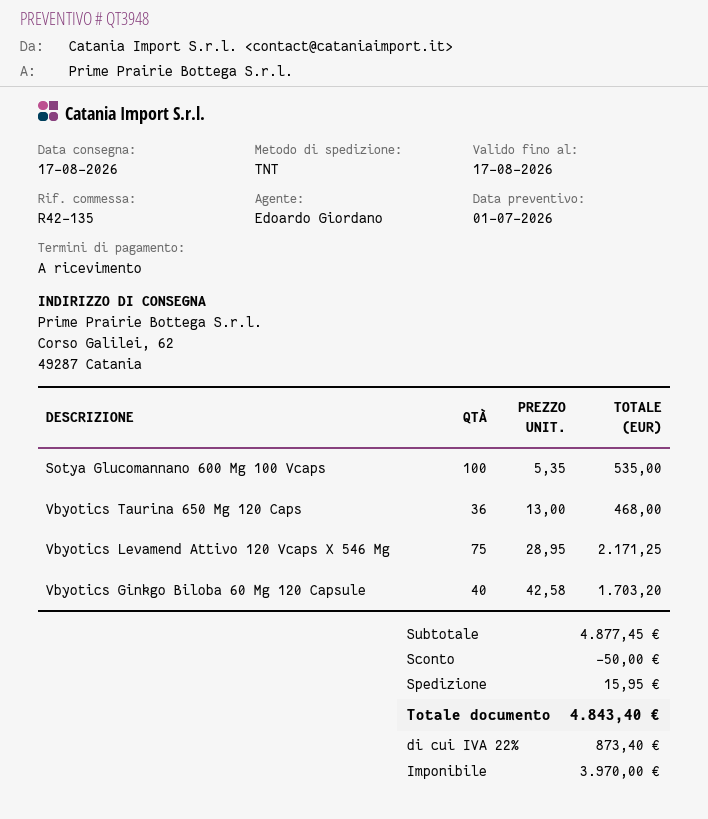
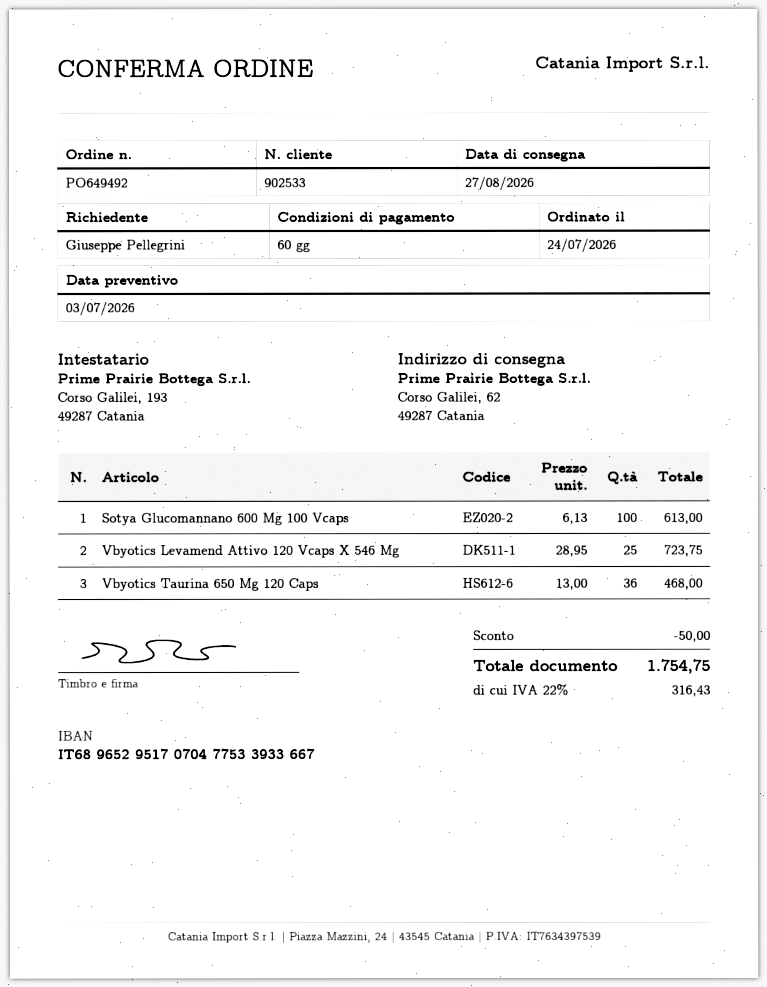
quote date: 2026-07-01 -> 2026-07-03
delivery date: 2026-08-17 -> 2026-08-27
payment terms: on receipt -> 60 days
Sotya Glucomannano 600 Mg 100 Vcaps: 100 x 5.35 = 535.00 -> 100 x 6.13 = 613.00
Vbyotics Levamend Attivo 120 Vcaps X 546 Mg: 75 x 28.95 = 2171.25 -> 25 x 28.95 = 723.75
Vbyotics Ginkgo Biloba 60 Mg 120 Capsule: 40 x 42.58 = 1703.20 -> none
shipping: 15.95 -> none
tax: 22% = 873.40 -> 22% = 316.43
total: 4843.40 -> 1754.75

